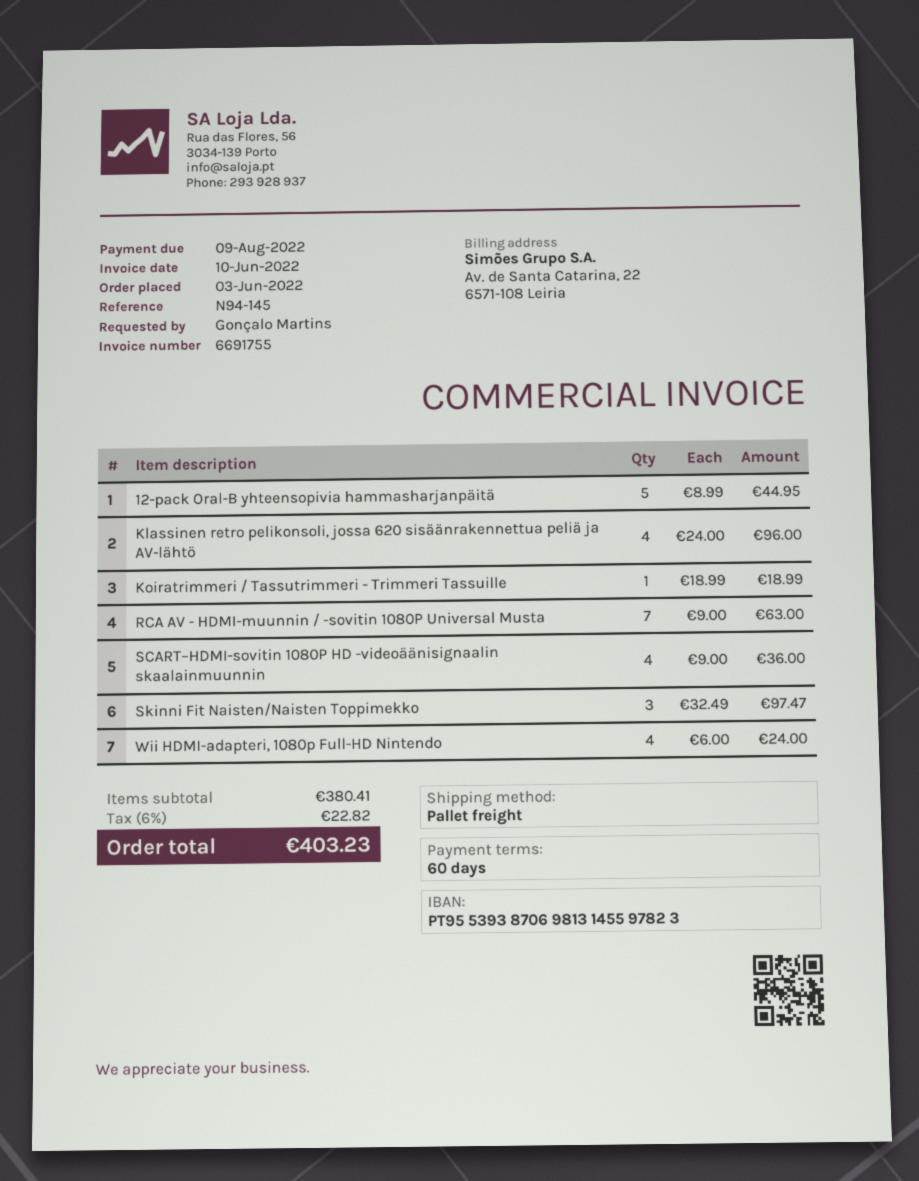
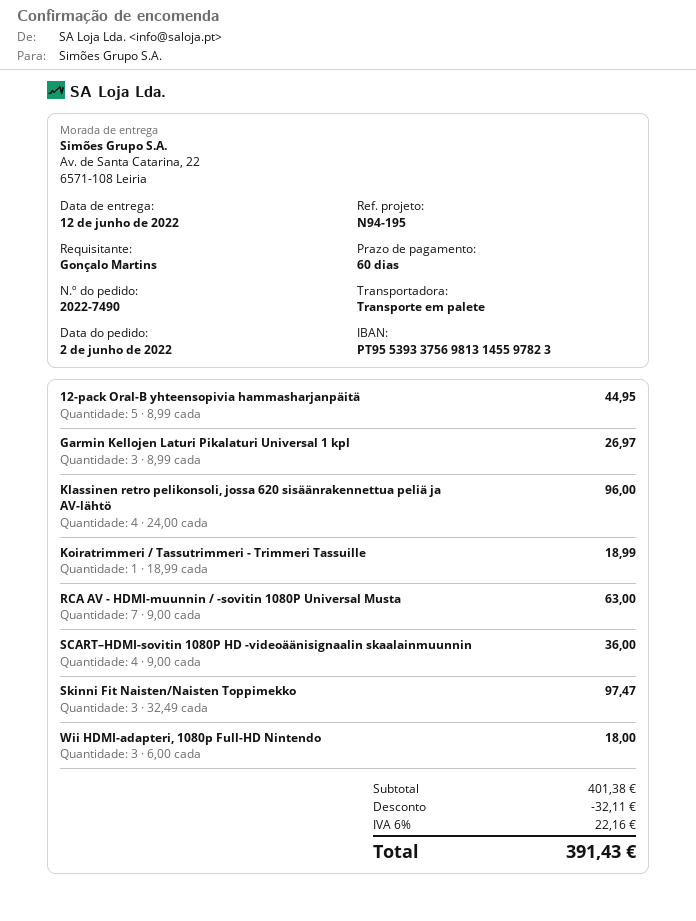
order date: 2022-06-03 -> 2022-06-02
reference: N94-145 -> N94-195
bank account: PT95539387069813145597823 -> PT95539337569813145597823
Wii HDMI-adapteri, 1080p Full-HD Nintendo: 4 x 6.00 = 24.00 -> 3 x 6.00 = 18.00
Garmin Kellojen Laturi Pikalaturi Universal 1 kpl: none -> 3 x 8.99 = 26.97
subtotal: 380.41 -> 401.38
discount: none -> 32.11
tax: 6% = 22.82 -> 6% = 22.16
total: 403.23 -> 391.43

